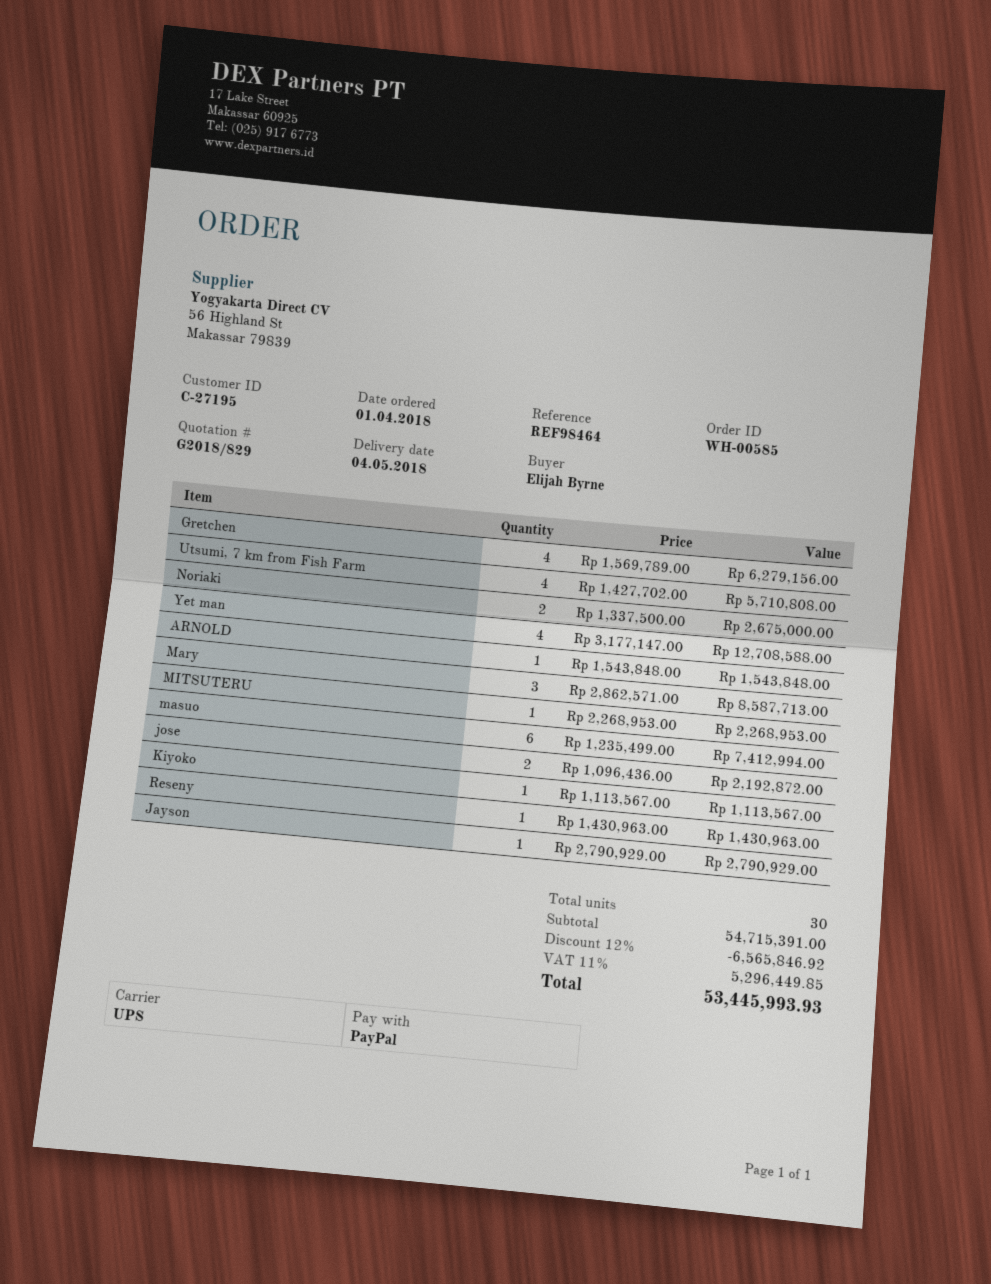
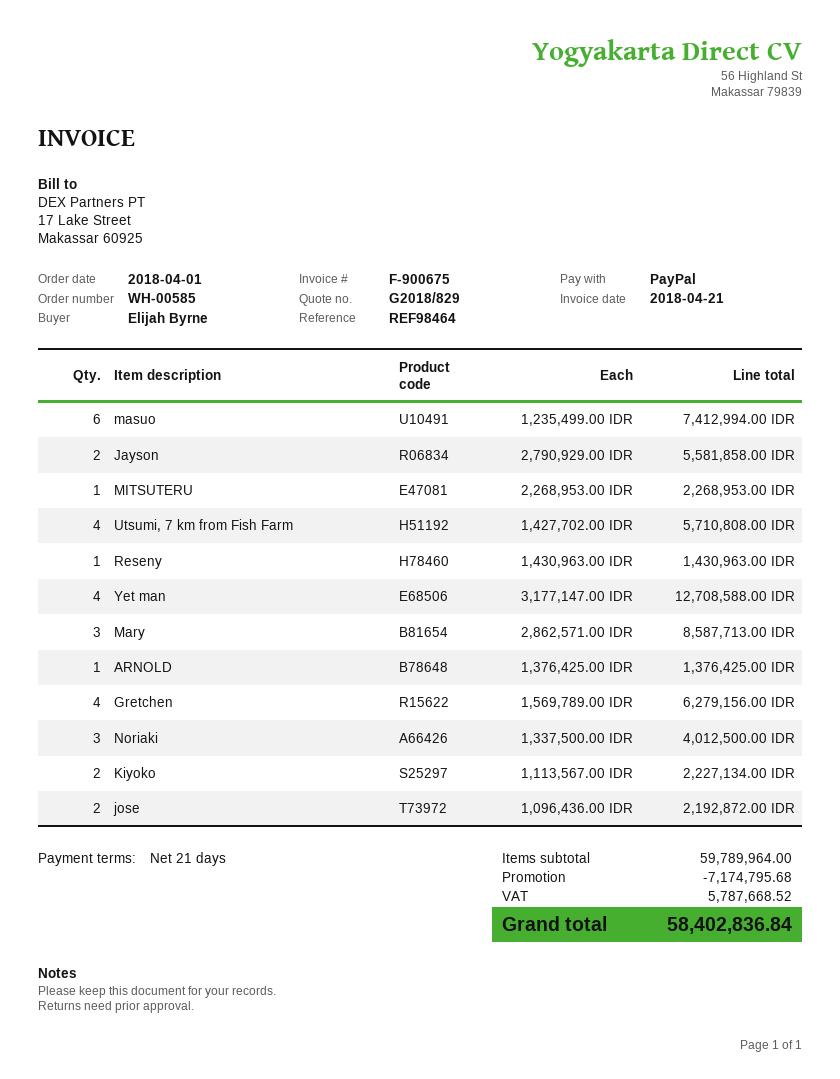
Noriaki: 2 x 1337500.00 = 2675000.00 -> 3 x 1337500.00 = 4012500.00
ARNOLD: 1 x 1543848.00 = 1543848.00 -> 1 x 1376425.00 = 1376425.00
Kiyoko: 1 x 1113567.00 = 1113567.00 -> 2 x 1113567.00 = 2227134.00
Jayson: 1 x 2790929.00 = 2790929.00 -> 2 x 2790929.00 = 5581858.00
subtotal: 54715391.00 -> 59789964.00
discount: 6565846.92 -> 7174795.68
tax: 5296449.85 -> 5787668.52
total: 53445993.93 -> 58402836.84

